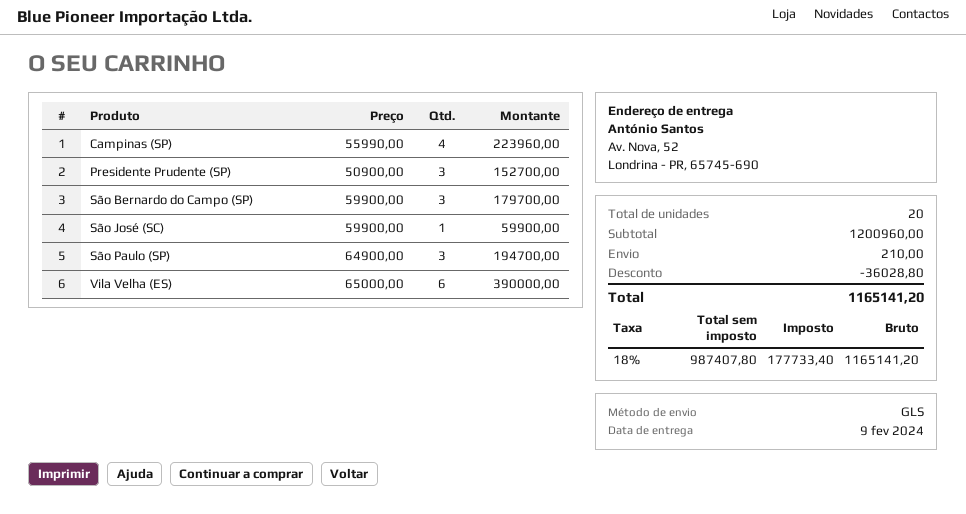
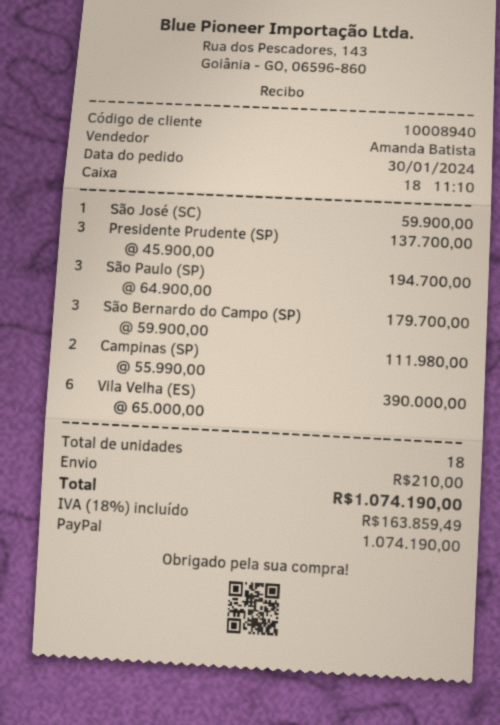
Campinas (SP): 4 x 55990.00 = 223960.00 -> 2 x 55990.00 = 111980.00
Presidente Prudente (SP): 3 x 50900.00 = 152700.00 -> 3 x 45900.00 = 137700.00
total quantity: 20 -> 18
discount: 36028.80 -> none
tax: 18% = 177733.40 -> 18% = 163859.49
total: 1165141.20 -> 1074190.00

